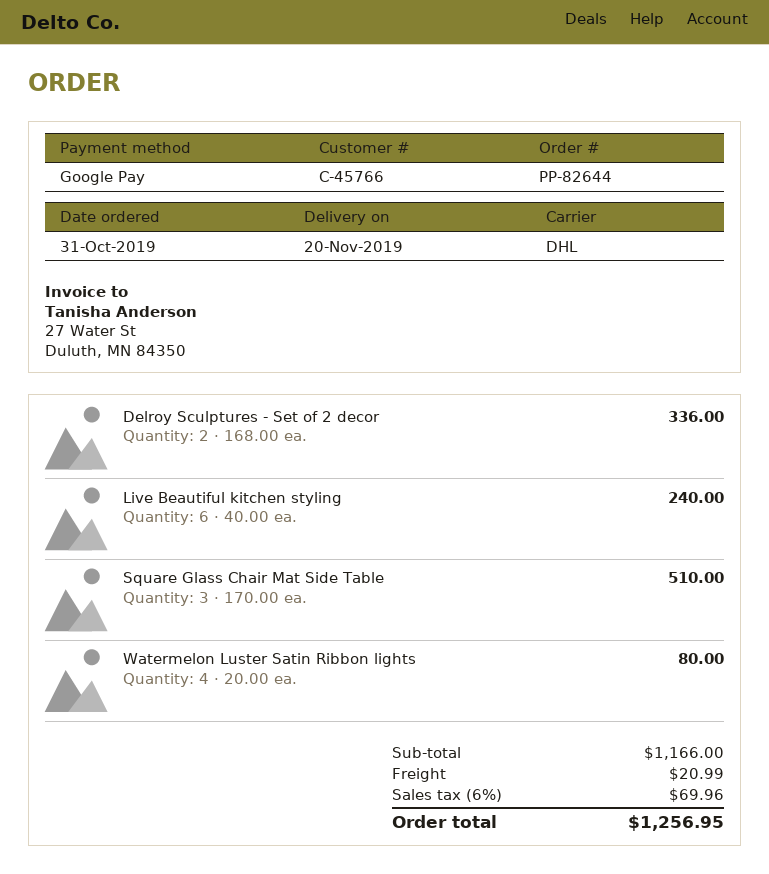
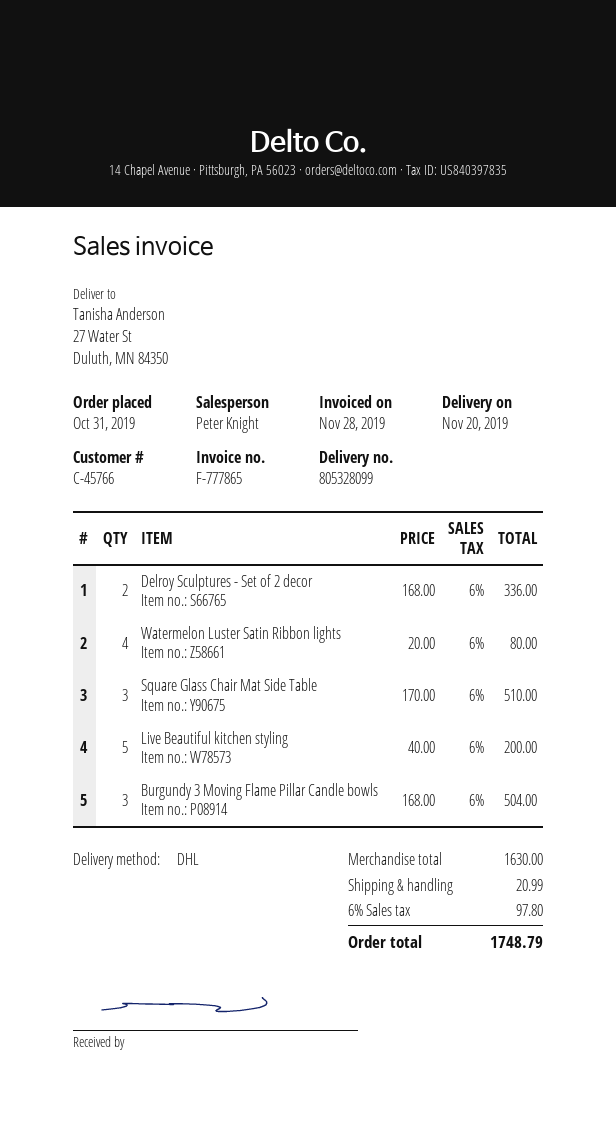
Live Beautiful kitchen styling: 6 x 40.00 = 240.00 -> 5 x 40.00 = 200.00
Burgundy 3 Moving Flame Pillar Candle bowls: none -> 3 x 168.00 = 504.00
subtotal: 1166.00 -> 1630.00
tax: 6% = 69.96 -> 6% = 97.80
total: 1256.95 -> 1748.79

